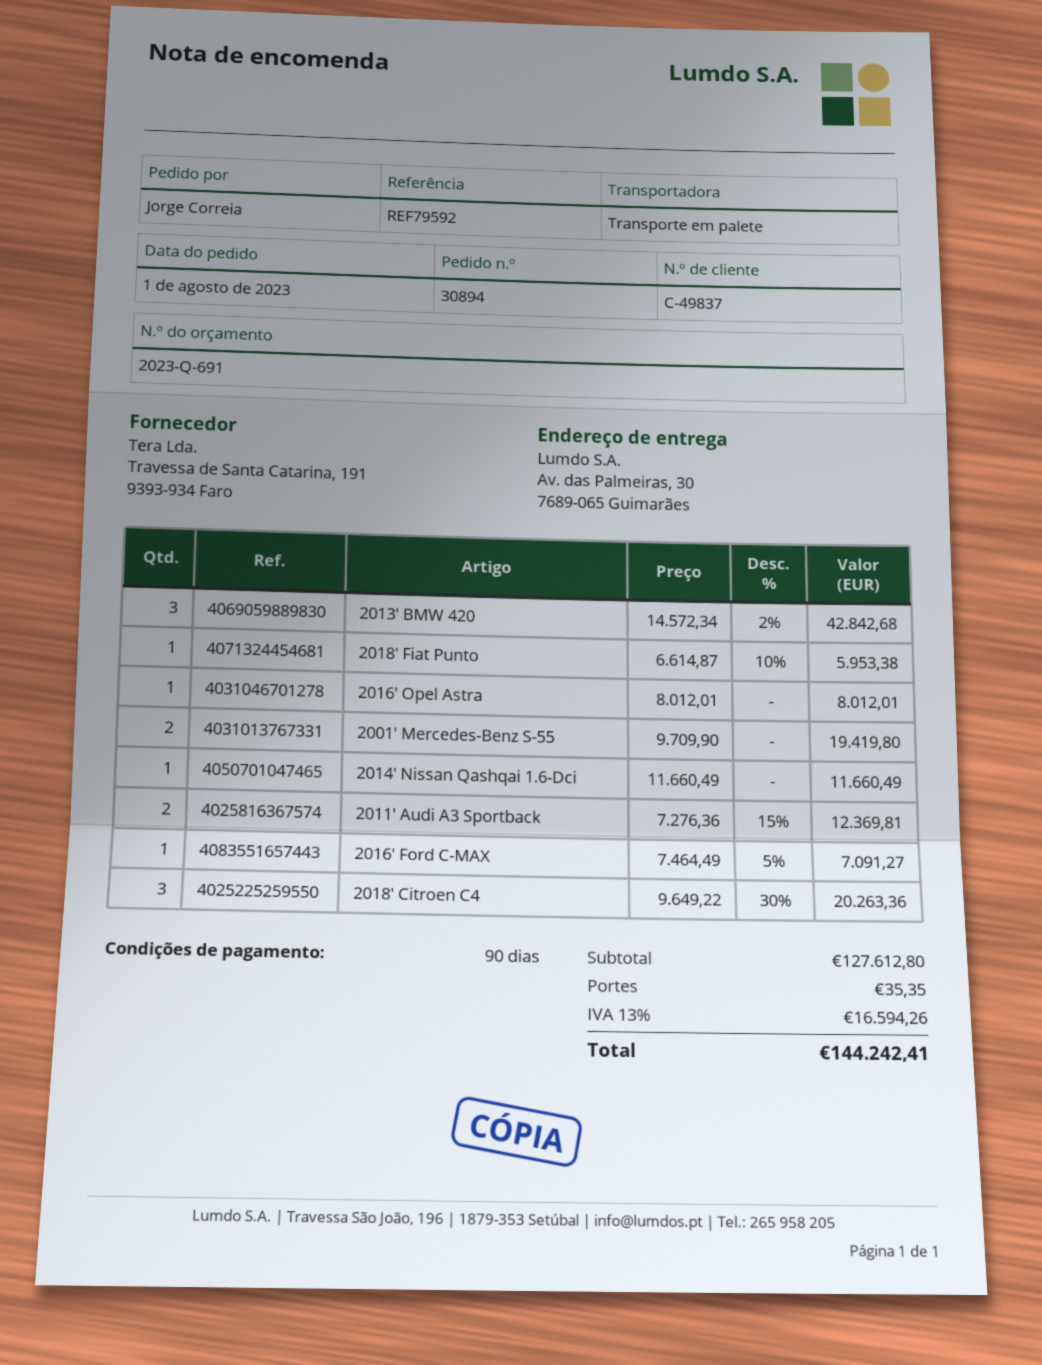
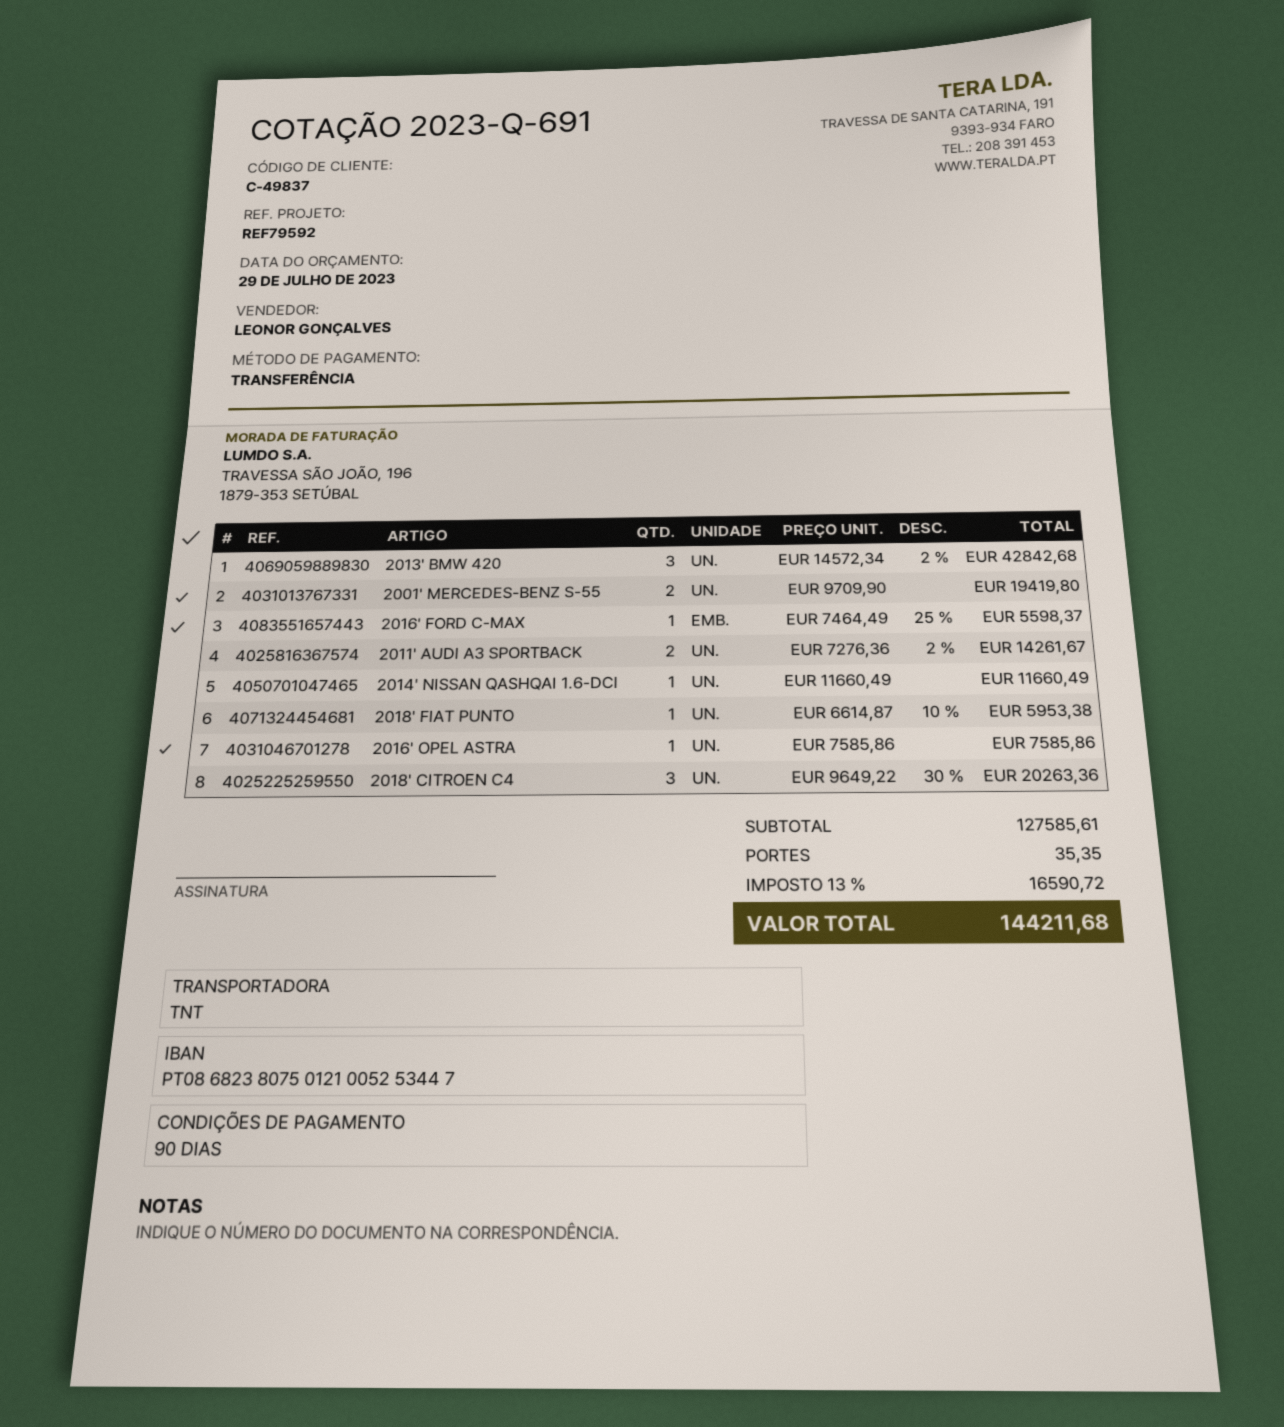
shipping method: pallet freight -> TNT
2016' Opel Astra: 1 x 8012.01 = 8012.01 -> 1 x 7585.86 = 7585.86
2011' Audi A3 Sportback: 2 x 7276.36 - 15% = 12369.81 -> 2 x 7276.36 - 2% = 14261.67
2016' Ford C-MAX: 1 x 7464.49 - 5% = 7091.27 -> 1 x 7464.49 - 25% = 5598.37
subtotal: 127612.80 -> 127585.61
tax: 13% = 16594.26 -> 13% = 16590.72
total: 144242.41 -> 144211.68

